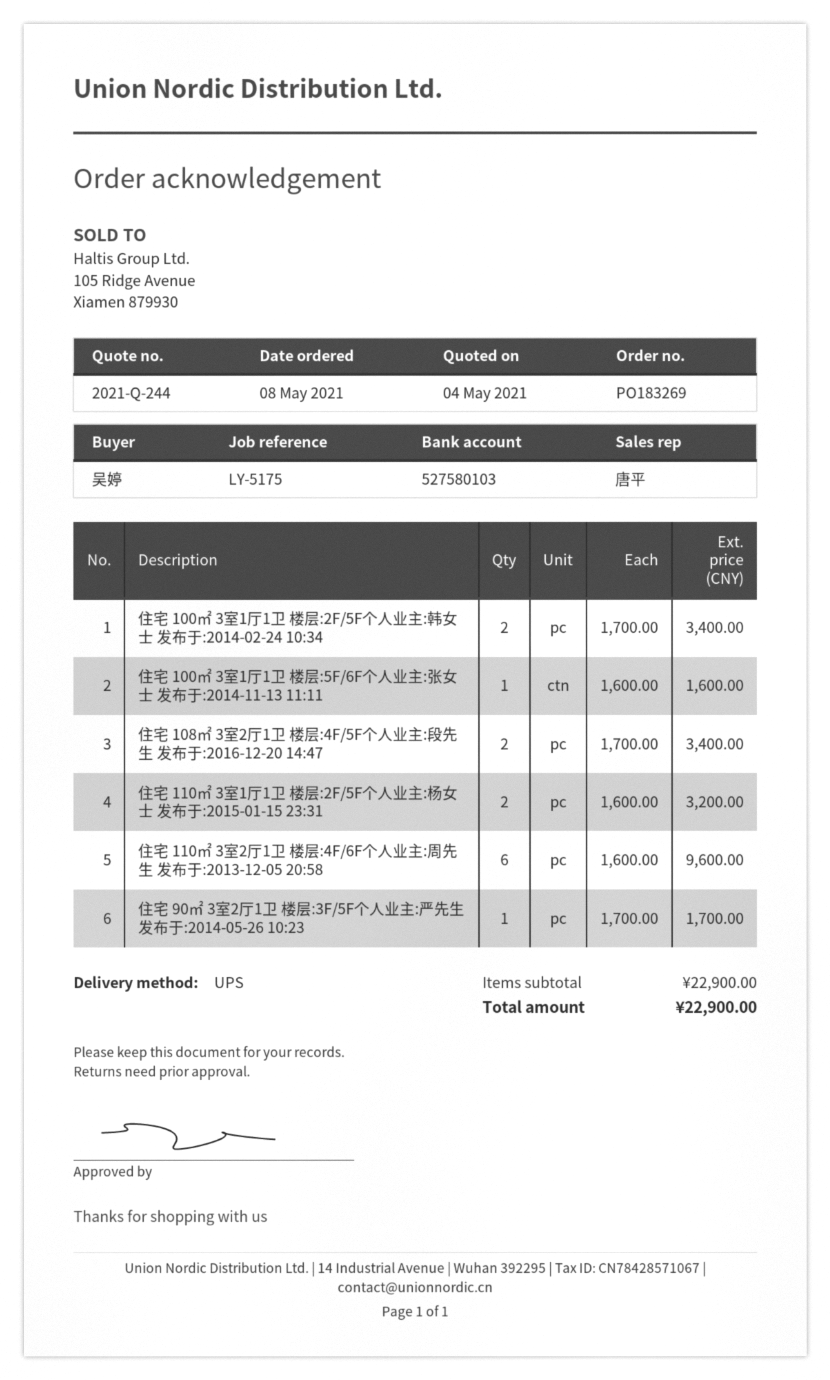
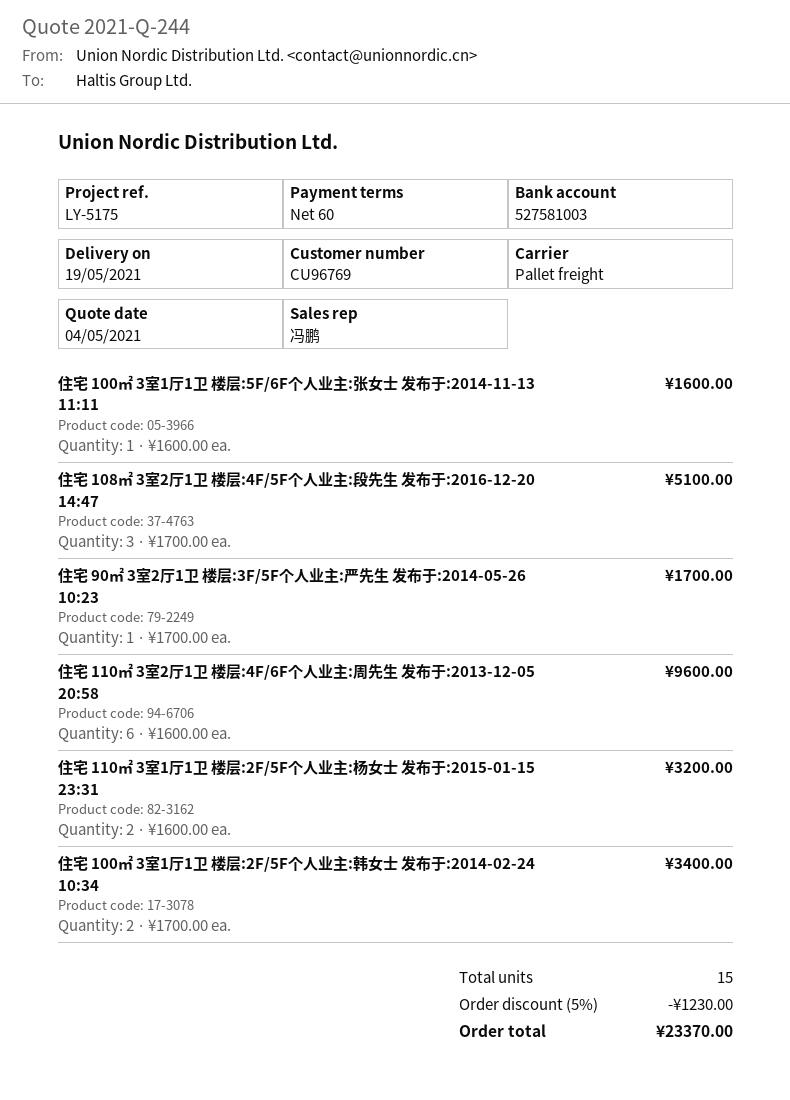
sales rep: 唐平 -> 冯鹏
bank account: 527580103 -> 527581003
shipping method: UPS -> pallet freight
住宅 108㎡ 3室2厅1卫 楼层:4F/5F个人业主:段先生 发布于:2016-12-20 14:47: 2 x 1700.00 = 3400.00 -> 3 x 1700.00 = 5100.00
discount: none -> 5% = 1230.00
total: 22900.00 -> 23370.00

